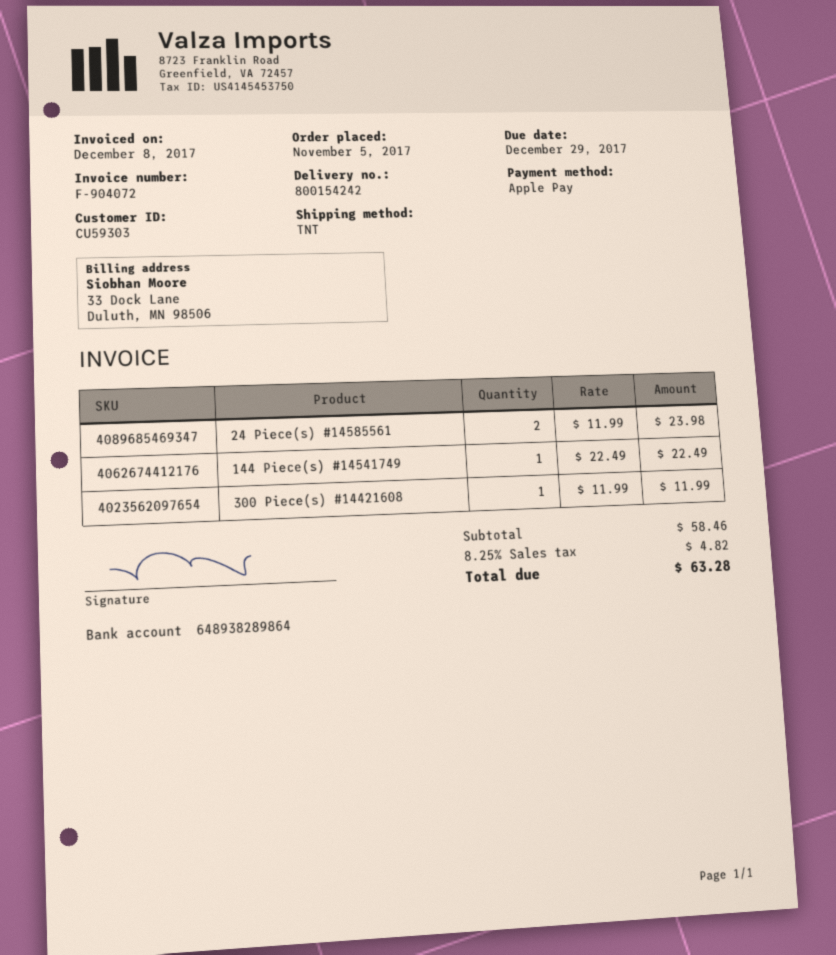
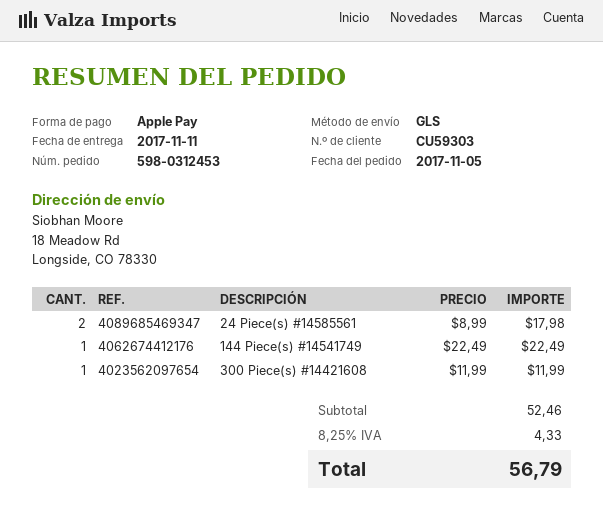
shipping method: TNT -> GLS
24 Piece(s) #14585561: 2 x 11.99 = 23.98 -> 2 x 8.99 = 17.98
subtotal: 58.46 -> 52.46
tax: 8.25% = 4.82 -> 8.25% = 4.33
total: 63.28 -> 56.79

